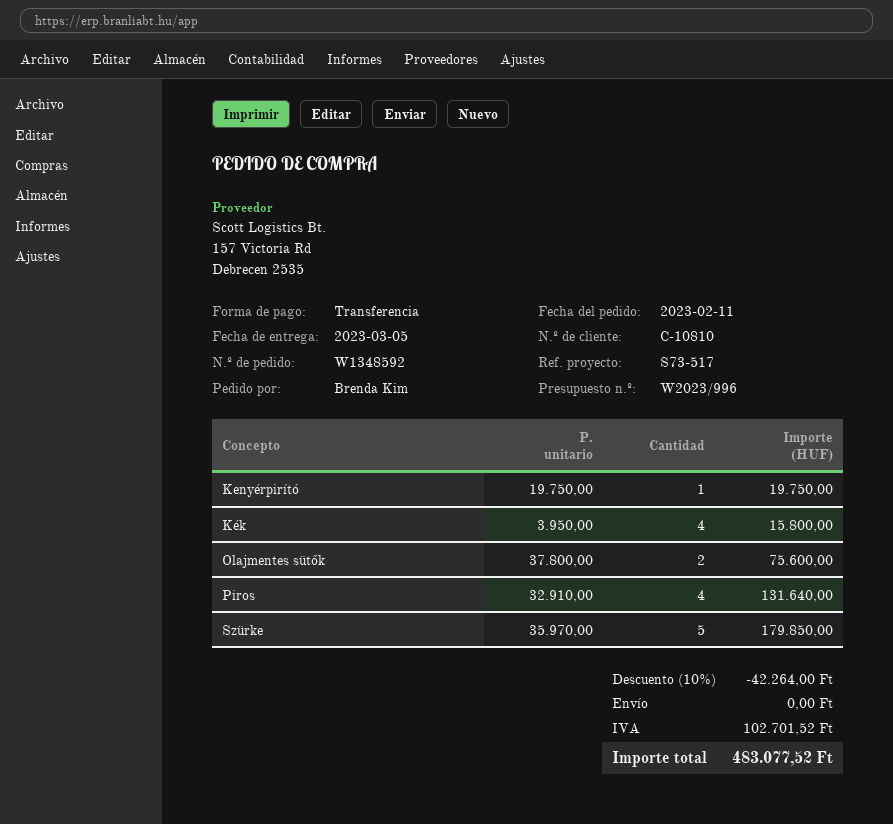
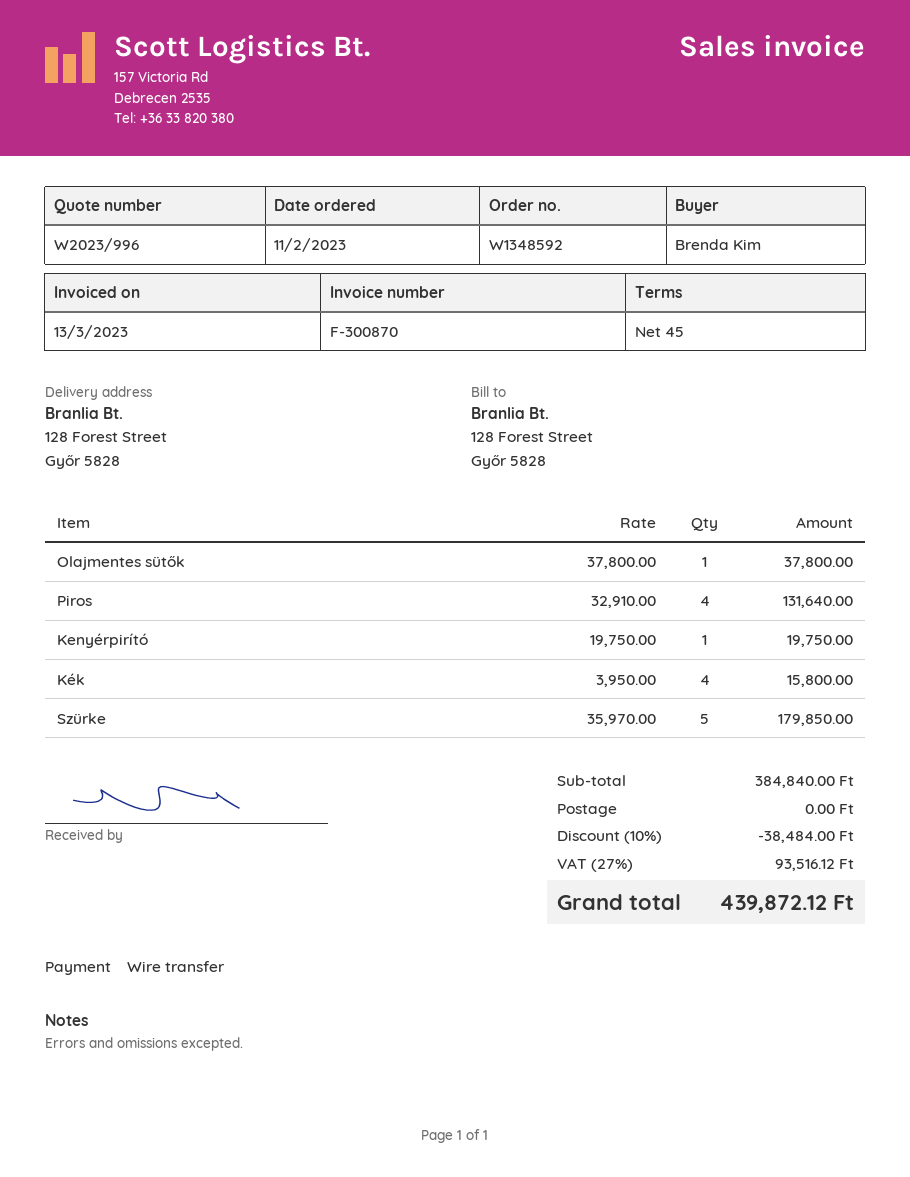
Olajmentes sütők: 2 x 37800.00 = 75600.00 -> 1 x 37800.00 = 37800.00
discount: 10% = 42264.00 -> 10% = 38484.00
tax: 102701.52 -> 93516.12
total: 483077.52 -> 439872.12

